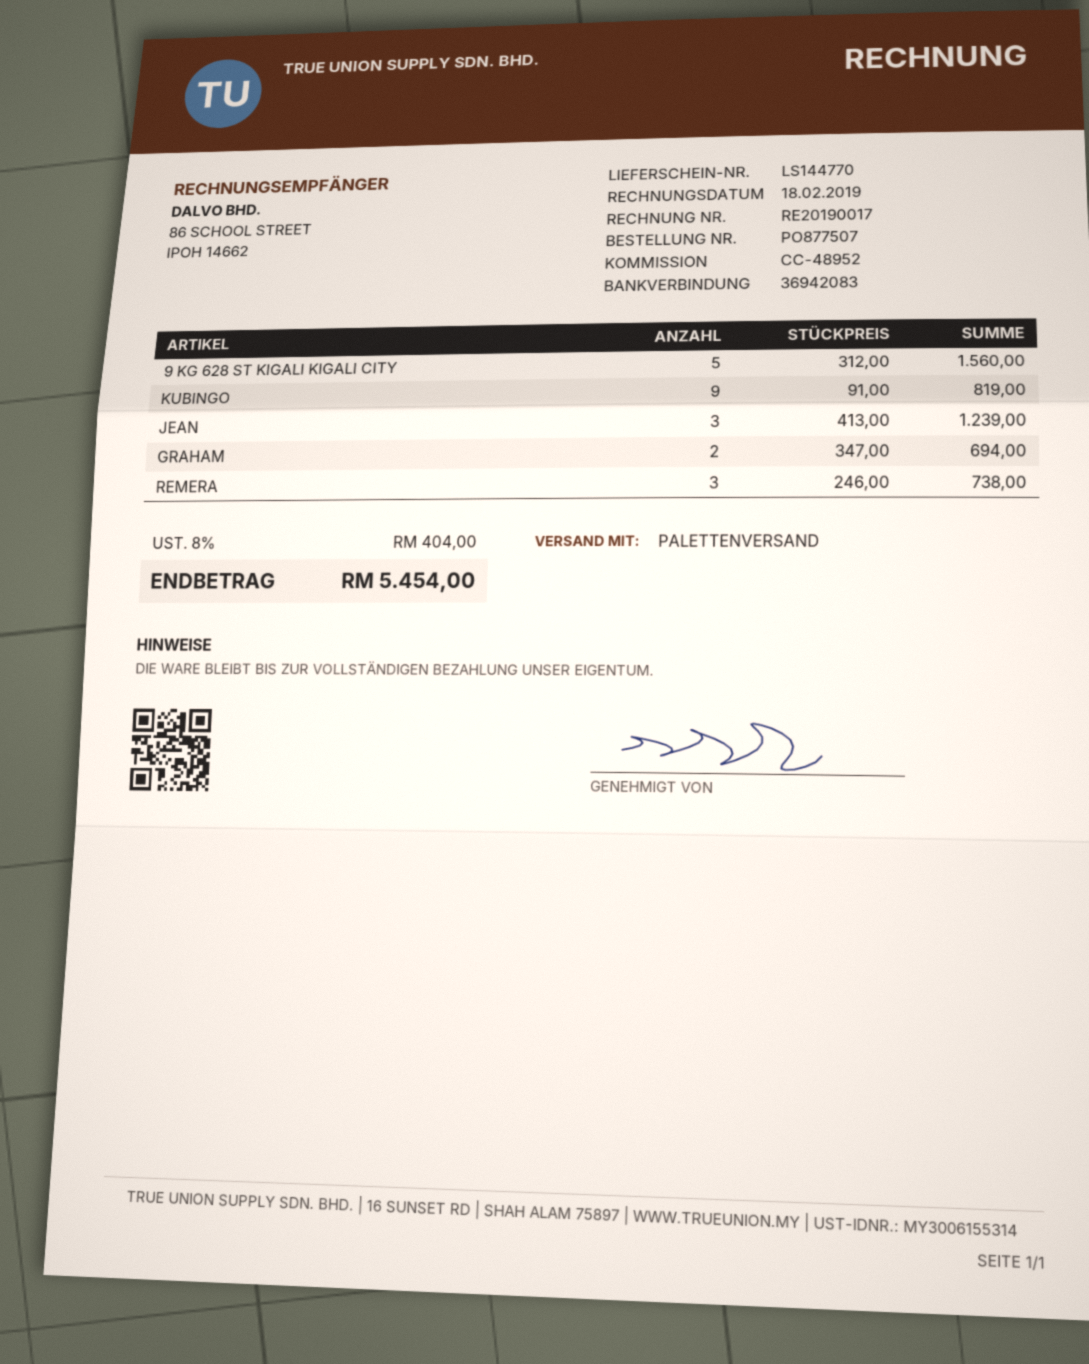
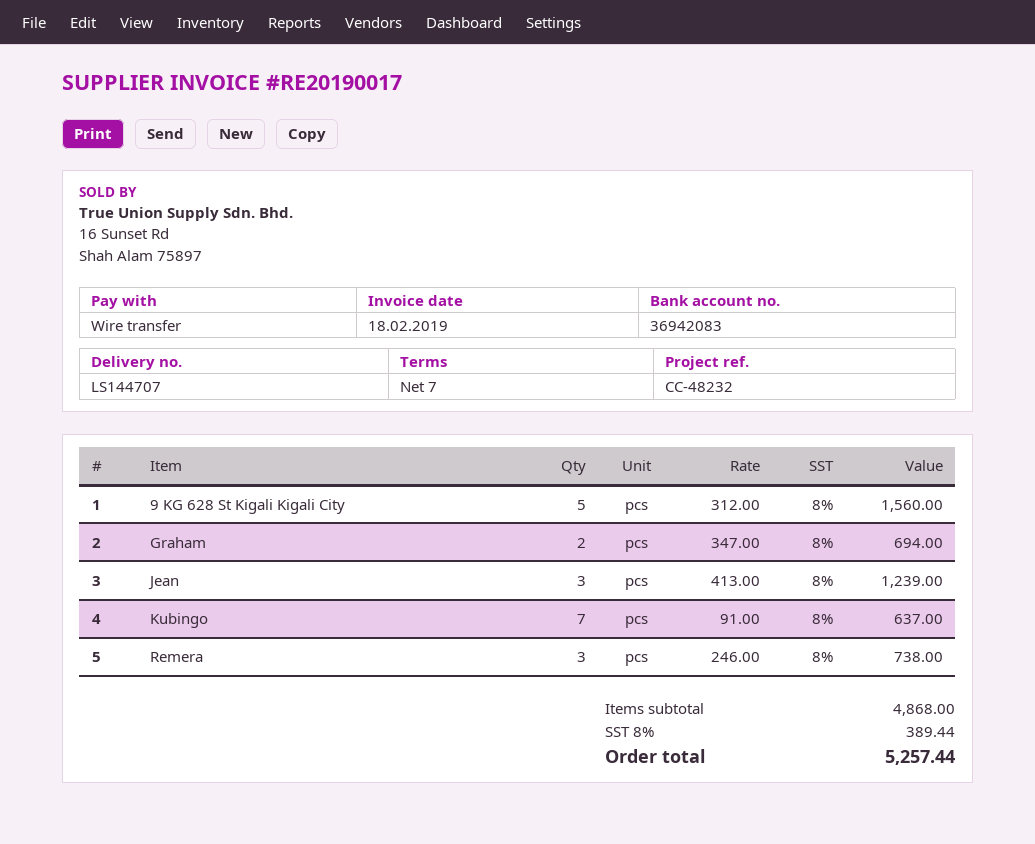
delivery note number: LS144770 -> LS144707
reference: CC-48952 -> CC-48232
KUBINGO: 9 x 91.00 = 819.00 -> 7 x 91.00 = 637.00
tax: 8% = 404.00 -> 8% = 389.44
total: 5454.00 -> 5257.44

